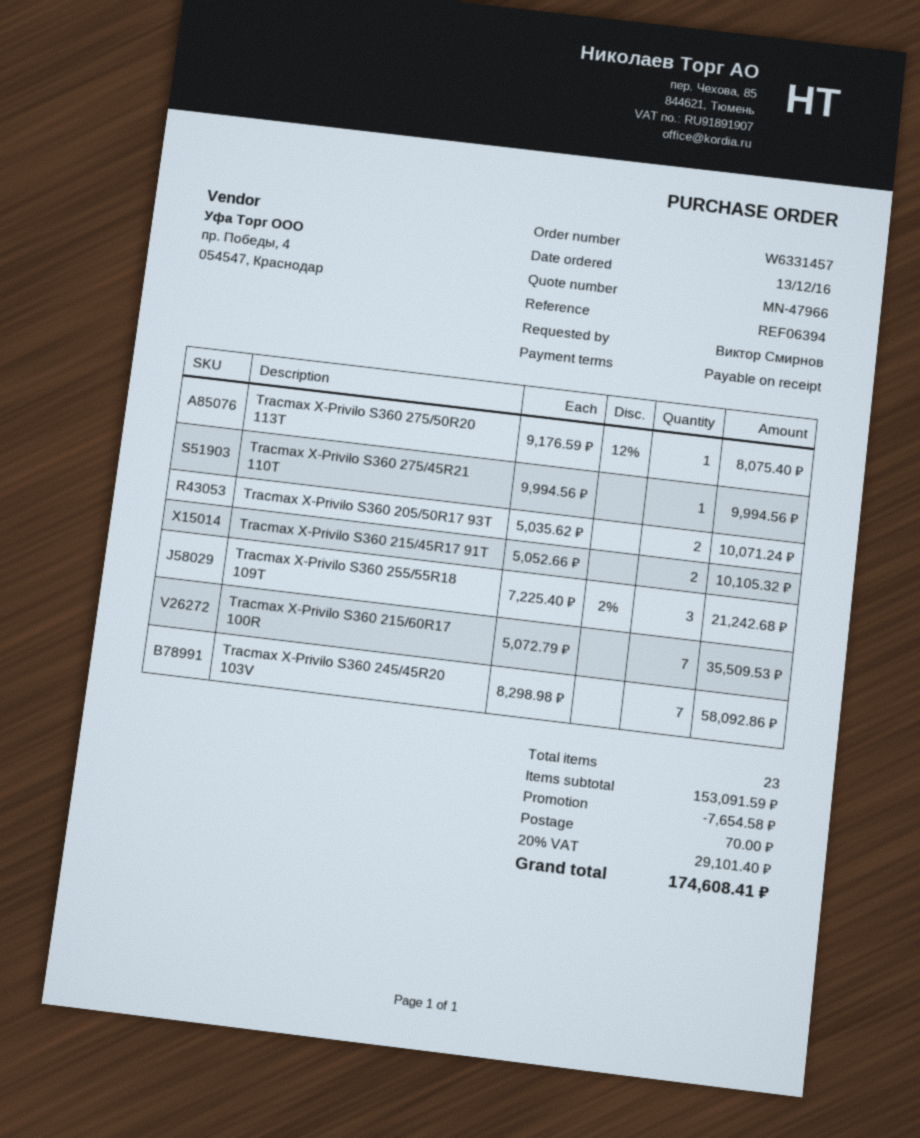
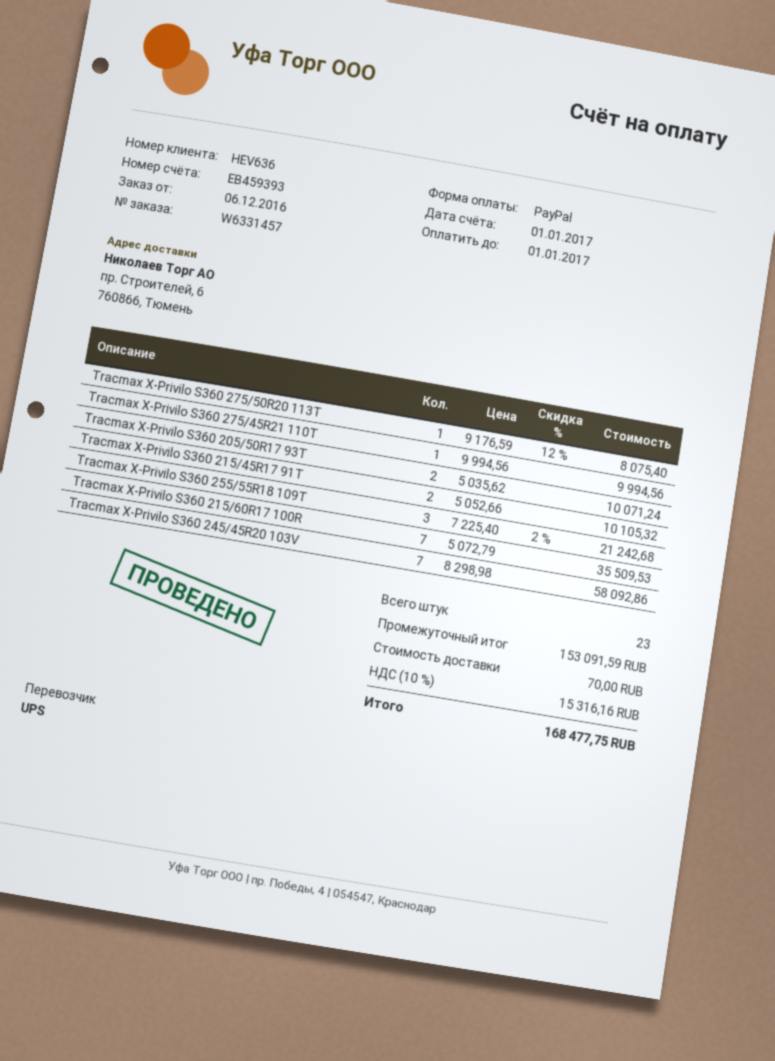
order date: 2016-12-13 -> 2016-12-06
discount: 7654.58 -> none
tax: 20% = 29101.40 -> 10% = 15316.16
total: 174608.41 -> 168477.75

